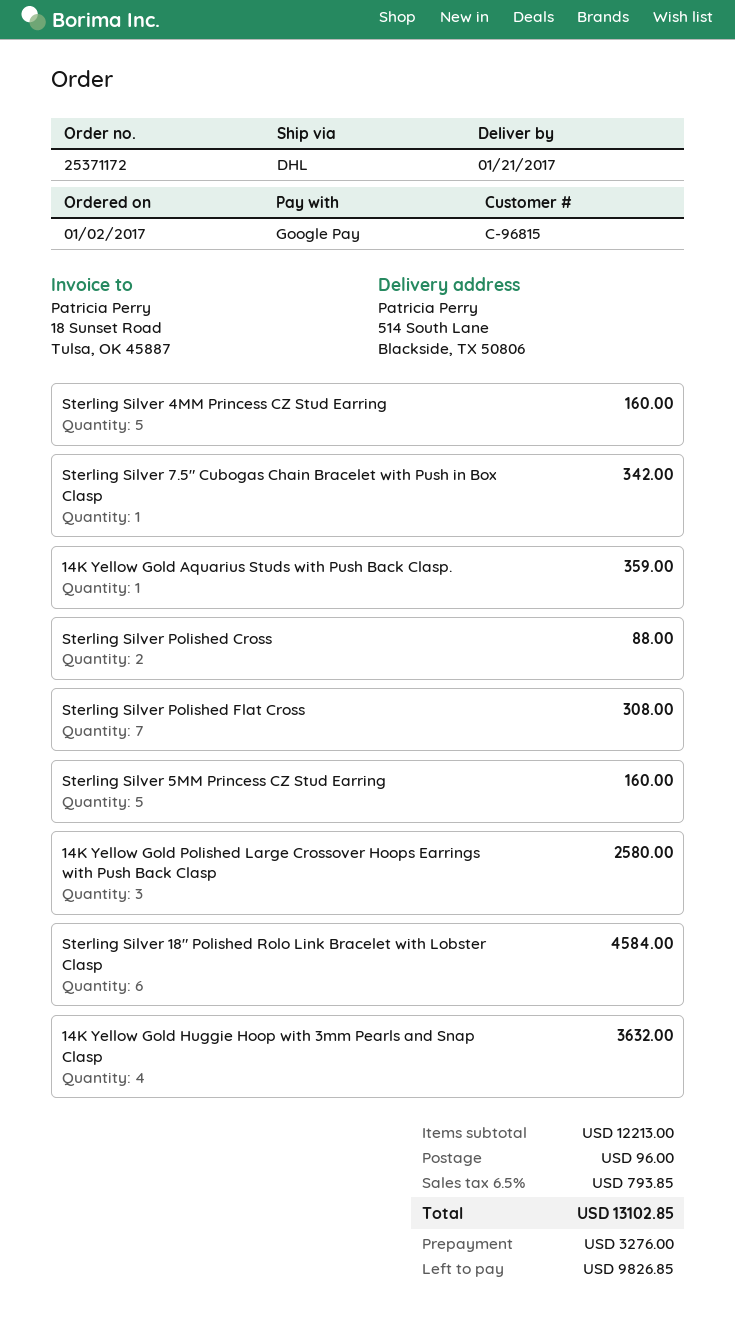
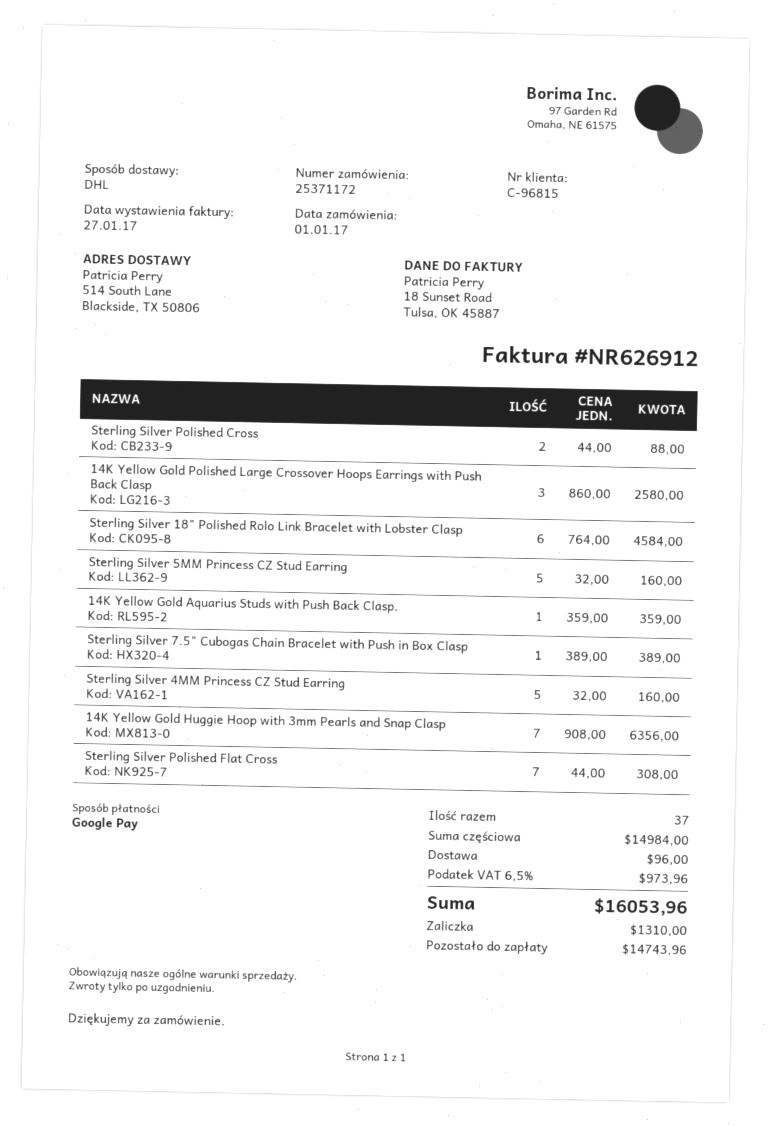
order date: 2017-01-02 -> 2017-01-01
Sterling Silver 7.5" Cubogas Chain Bracelet with Push in Box Clasp: 1 for 342.00 -> 1 for 389.00
14K Yellow Gold Huggie Hoop with 3mm Pearls and Snap Clasp: 4 for 3632.00 -> 7 for 6356.00
subtotal: 12213.00 -> 14984.00
tax: 6.5% = 793.85 -> 6.5% = 973.96
total: 13102.85 -> 16053.96
deposit: 3276.00 -> 1310.00
balance: 9826.85 -> 14743.96

